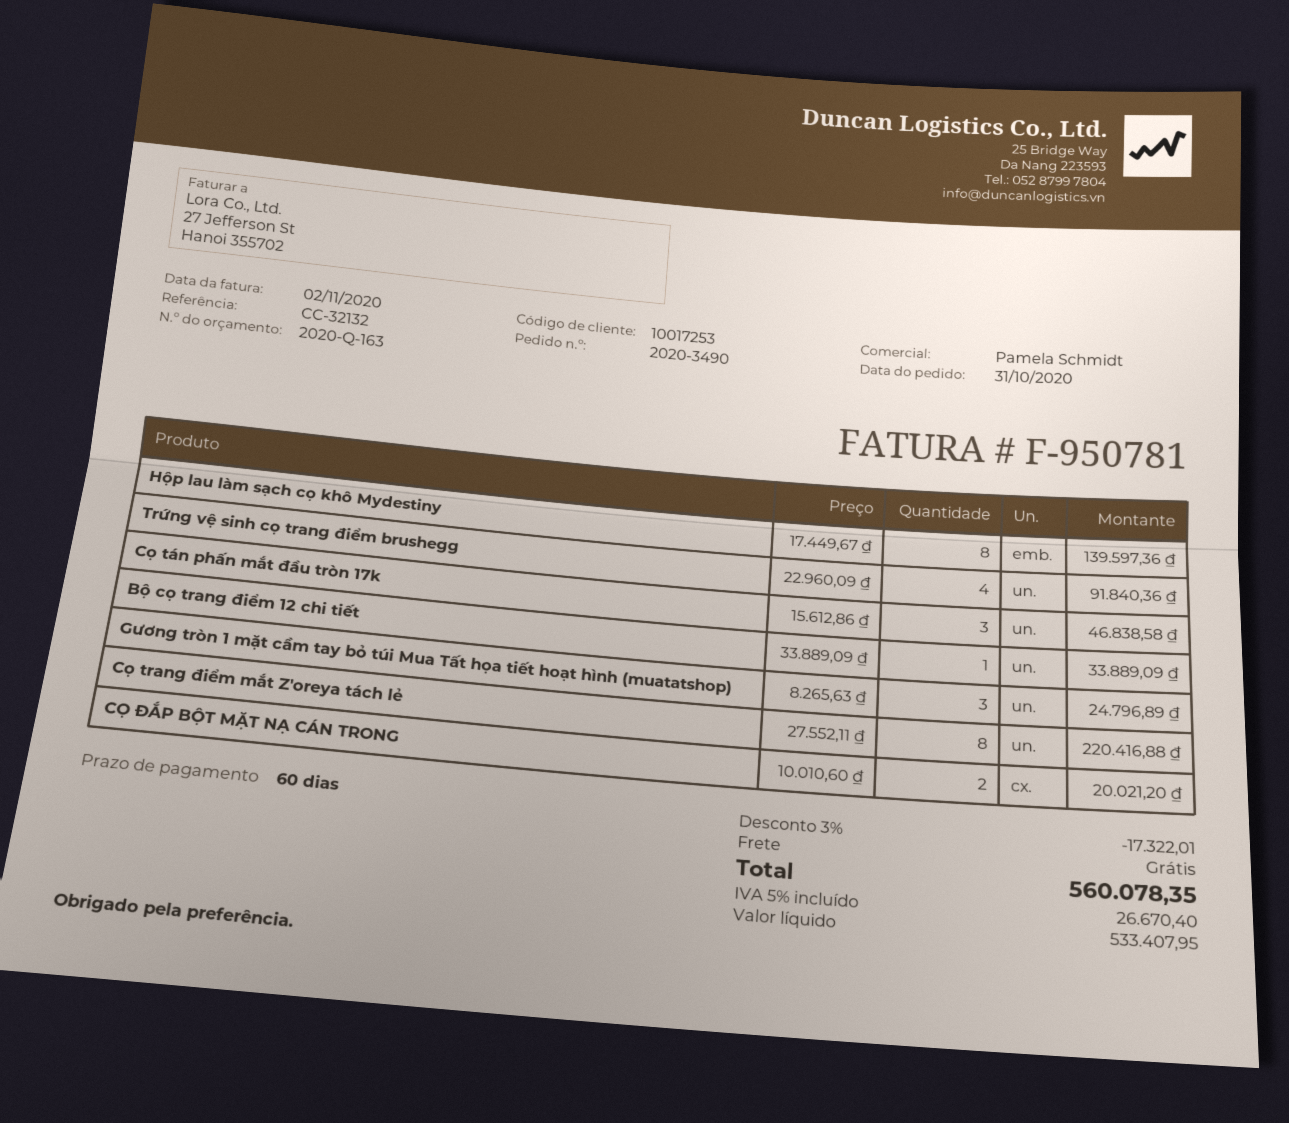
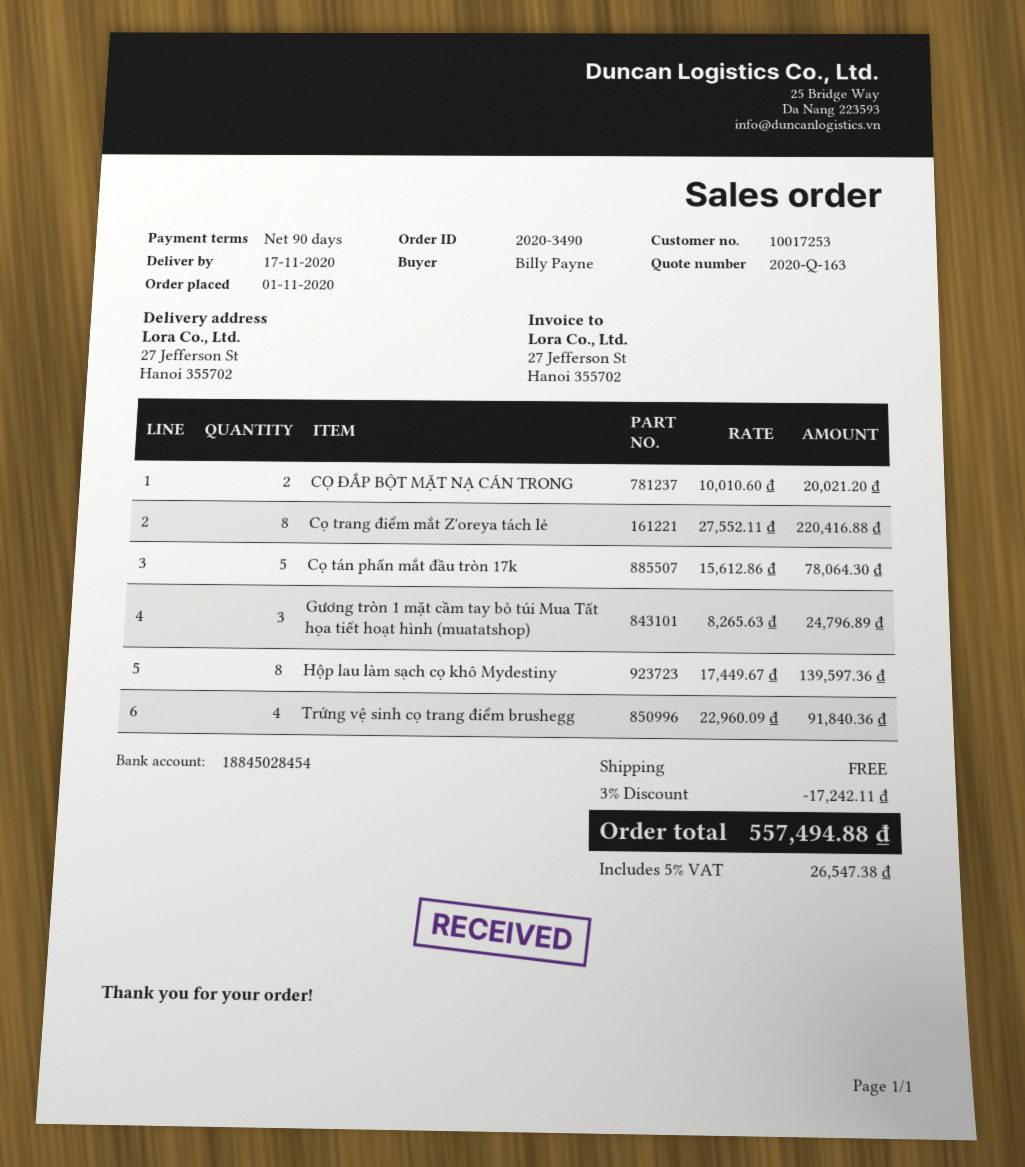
order date: 2020-10-31 -> 2020-11-01
payment terms: 60 days -> 90 days
Cọ tán phấn mắt đầu tròn 17k: 3 x 15612.86 = 46838.58 -> 5 x 15612.86 = 78064.30
Bộ cọ trang điểm 12 chi tiết: 1 x 33889.09 = 33889.09 -> none
discount: 3% = 17322.01 -> 3% = 17242.11
tax: 5% = 26670.40 -> 5% = 26547.38
total: 560078.35 -> 557494.88

